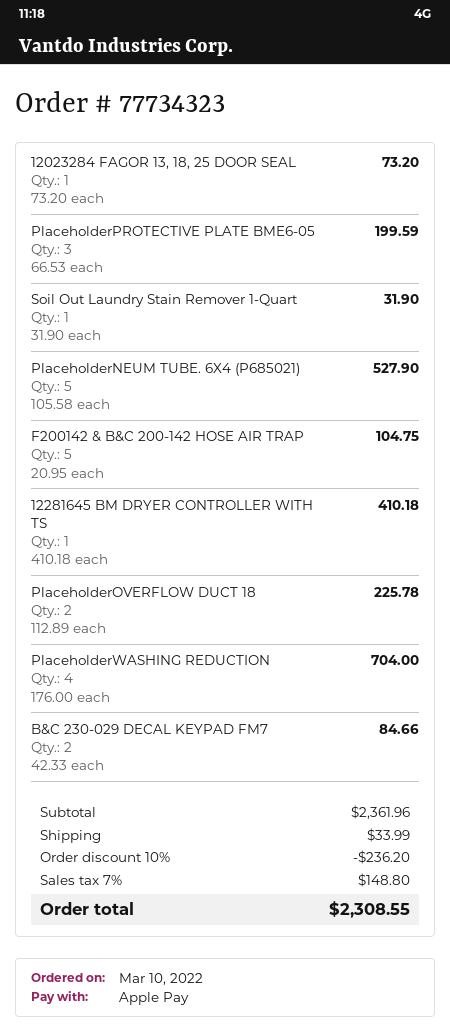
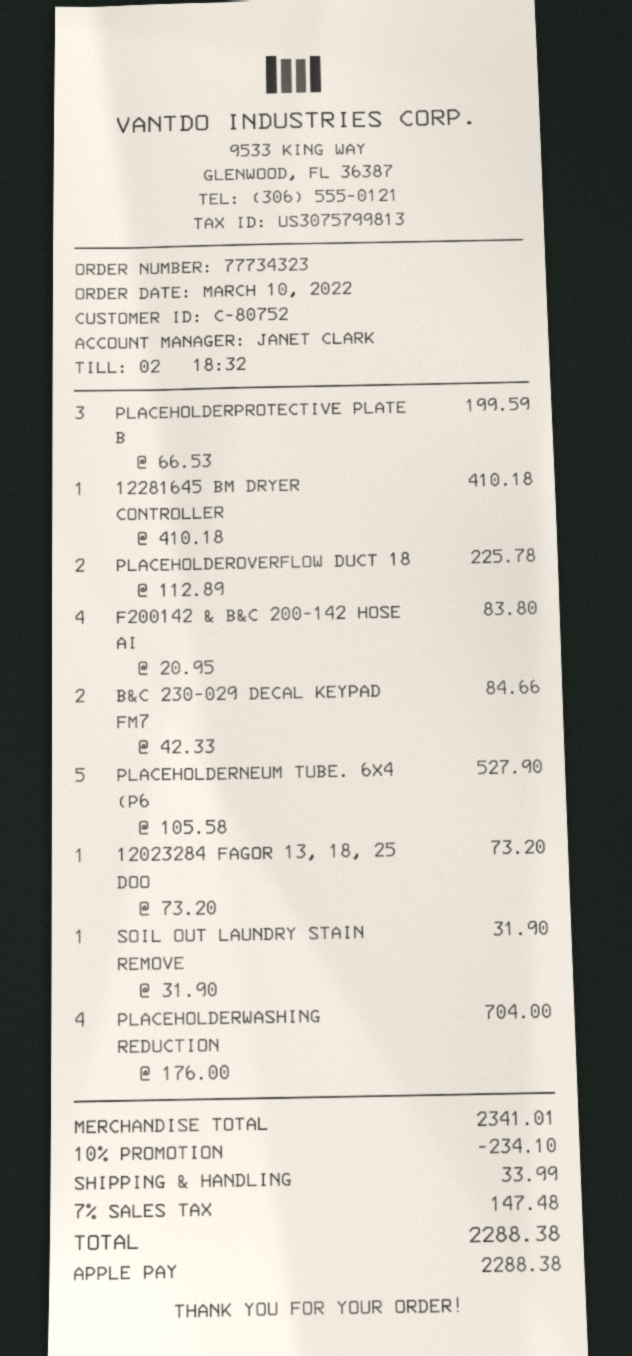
F200142 & B&C 200-142 HOSE AIR TRAP: 5 x 20.95 = 104.75 -> 4 x 20.95 = 83.80
subtotal: 2361.96 -> 2341.01
discount: 10% = 236.20 -> 10% = 234.10
tax: 7% = 148.80 -> 7% = 147.48
total: 2308.55 -> 2288.38

